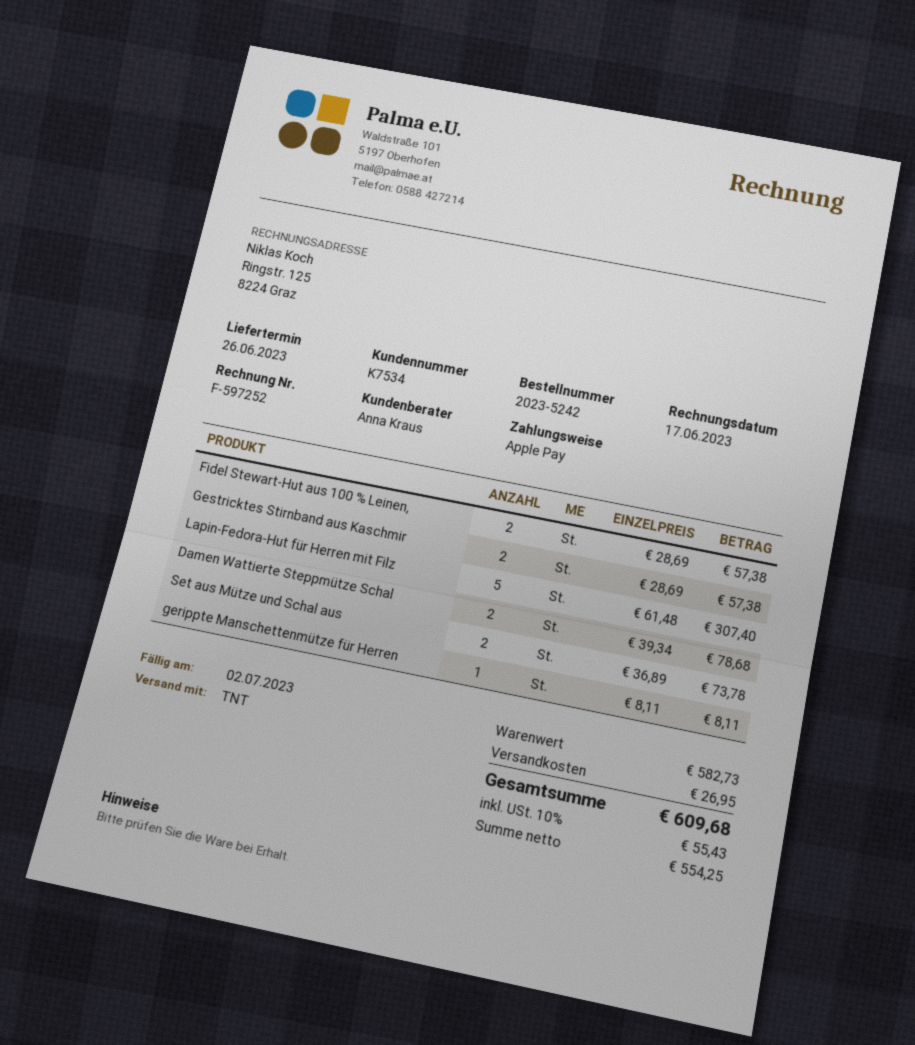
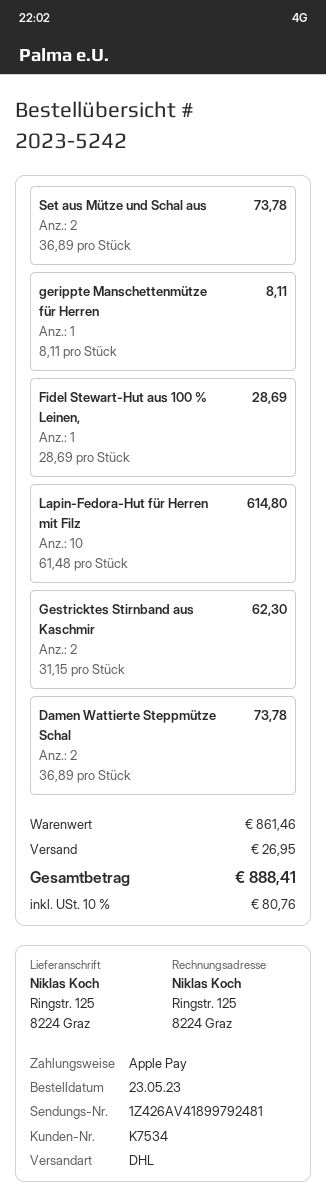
shipping method: TNT -> DHL
Fidel Stewart-Hut aus 100 % Leinen,: 2 x 28.69 = 57.38 -> 1 x 28.69 = 28.69
Gestricktes Stirnband aus Kaschmir: 2 x 28.69 = 57.38 -> 2 x 31.15 = 62.30
Lapin-Fedora-Hut für Herren mit Filz: 5 x 61.48 = 307.40 -> 10 x 61.48 = 614.80
Damen Wattierte Steppmütze Schal: 2 x 39.34 = 78.68 -> 2 x 36.89 = 73.78
subtotal: 582.73 -> 861.46
tax: 10% = 55.43 -> 10% = 80.76
total: 609.68 -> 888.41

